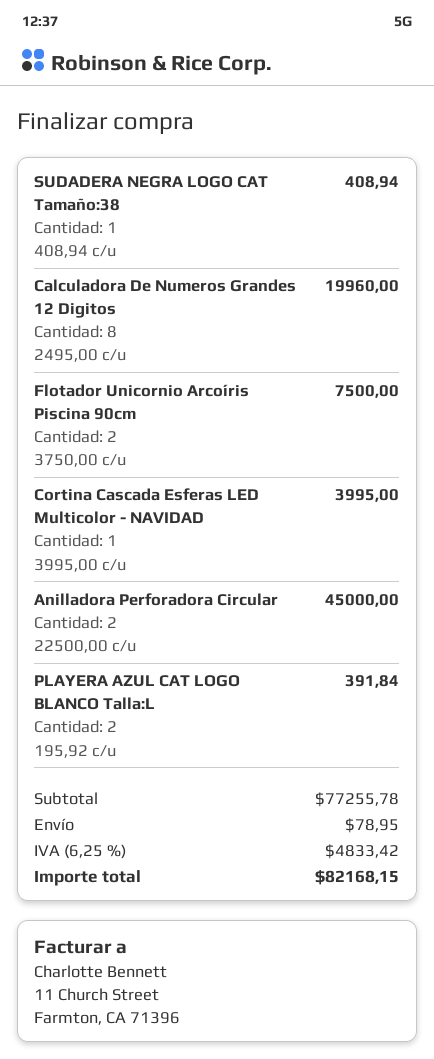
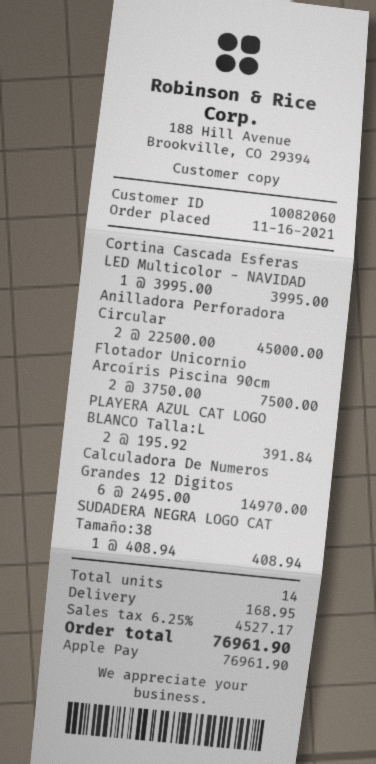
Calculadora De Numeros Grandes 12 Digitos: 8 x 2495.00 = 19960.00 -> 6 x 2495.00 = 14970.00
shipping: 78.95 -> 168.95
tax: 6.25% = 4833.42 -> 6.25% = 4527.17
total: 82168.15 -> 76961.90

